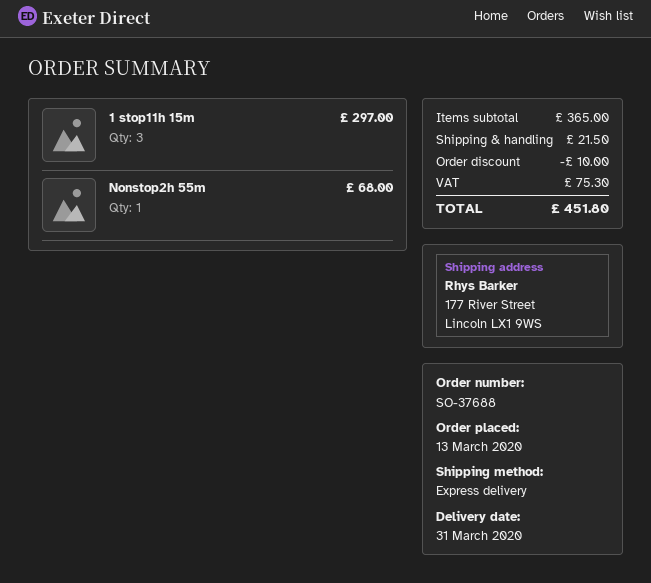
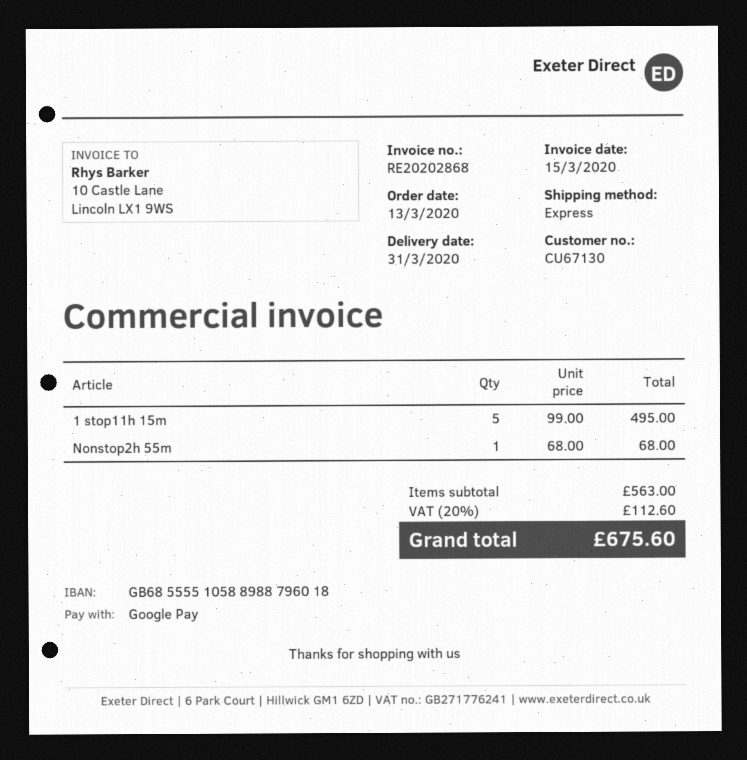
1 stop11h 15m: 3 for 297.00 -> 5 for 495.00
subtotal: 365.00 -> 563.00
discount: 10.00 -> none
shipping: 21.50 -> none
tax: 75.30 -> 112.60
total: 451.80 -> 675.60

